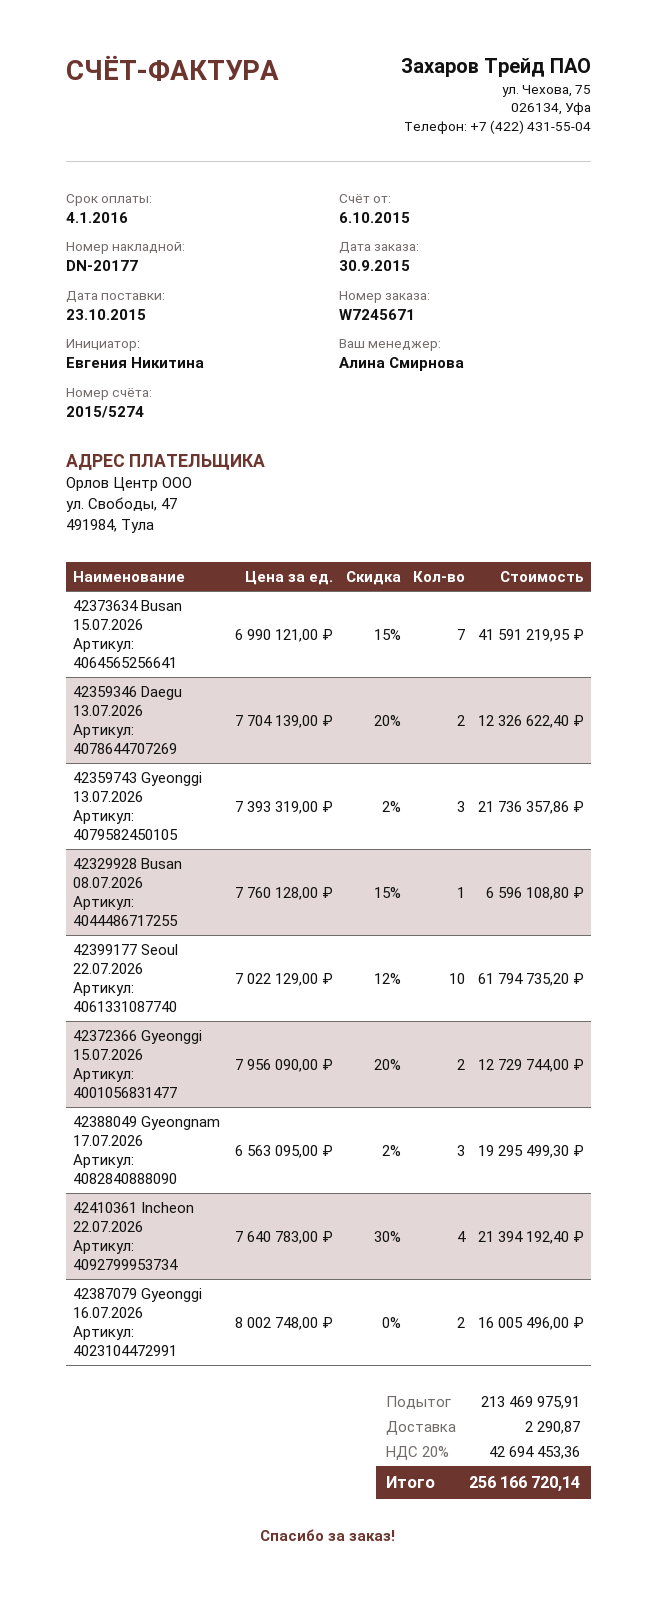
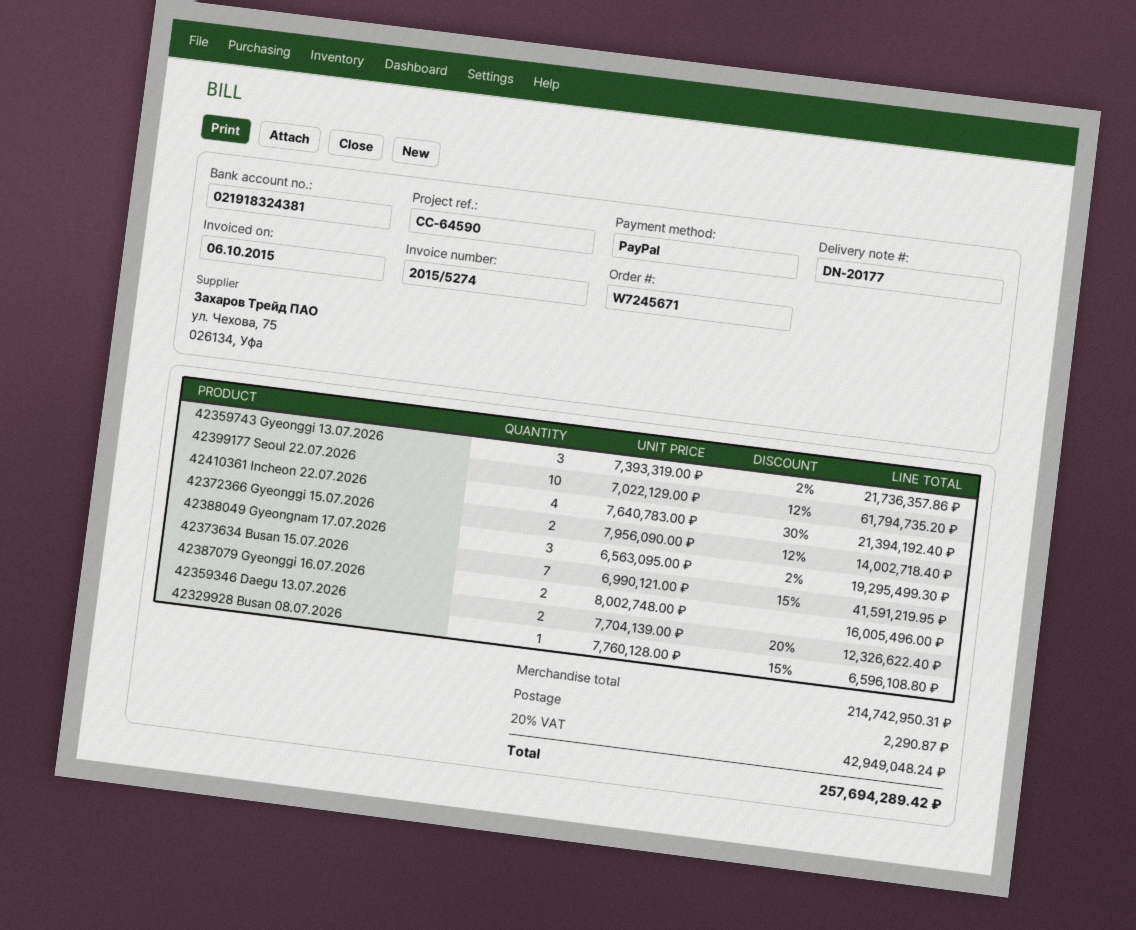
42372366 Gyeonggi 15.07.2026: 2 x 7956090.00 - 20% = 12729744.00 -> 2 x 7956090.00 - 12% = 14002718.40
subtotal: 213469975.91 -> 214742950.31
tax: 20% = 42694453.36 -> 20% = 42949048.24
total: 256166720.14 -> 257694289.42

